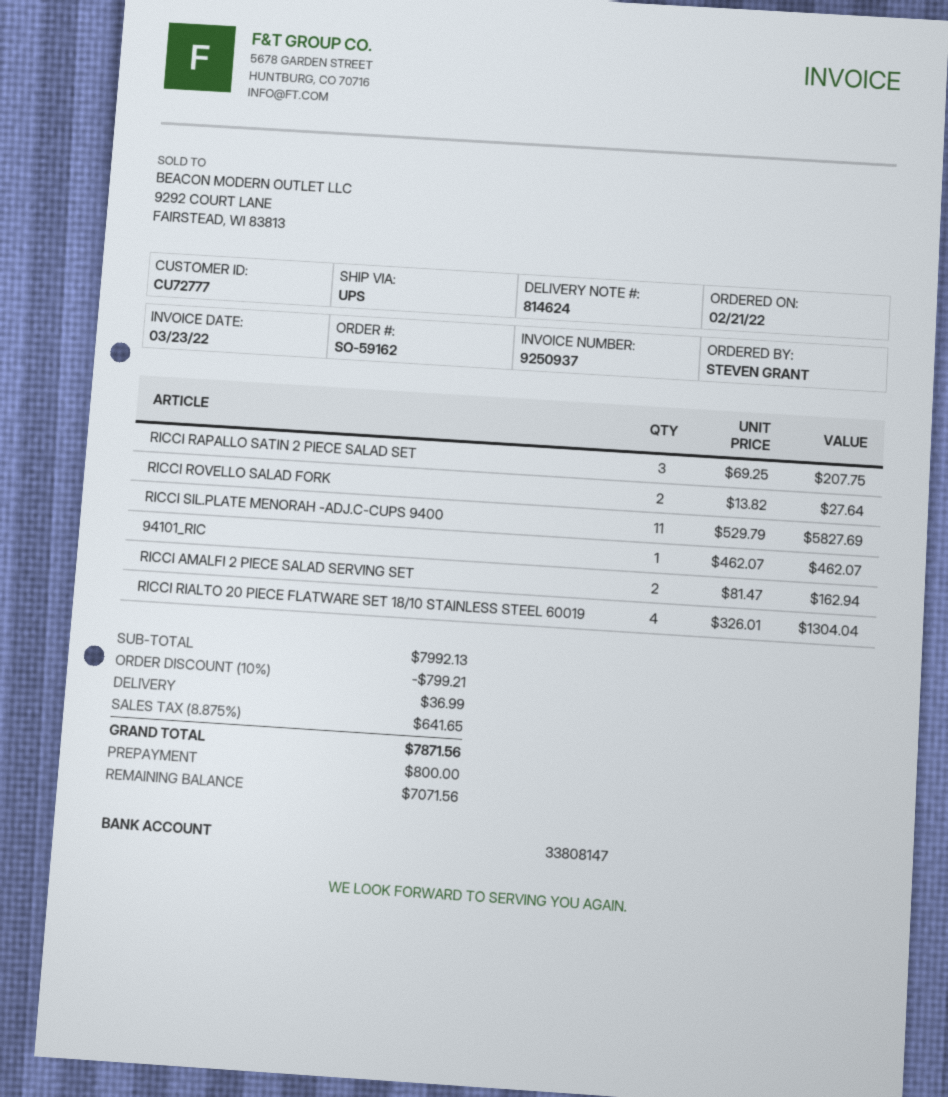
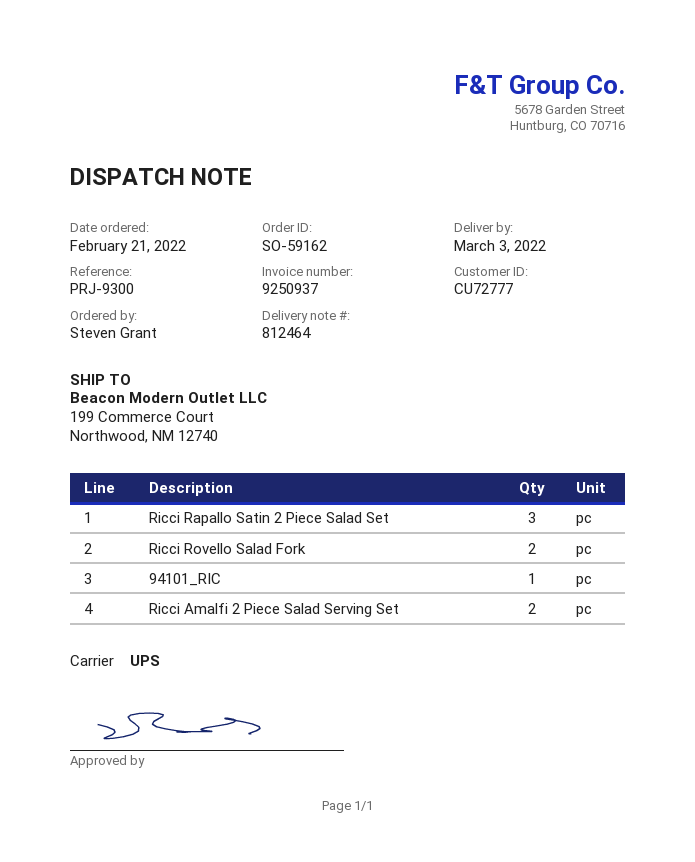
delivery note number: 814624 -> 812464
RICCI SIL.PLATE MENORAH -ADJ.C-CUPS 9400: 11 -> none
RICCI RIALTO 20 PIECE FLATWARE SET 18/10 STAINLESS STEEL 60019: 4 -> none

